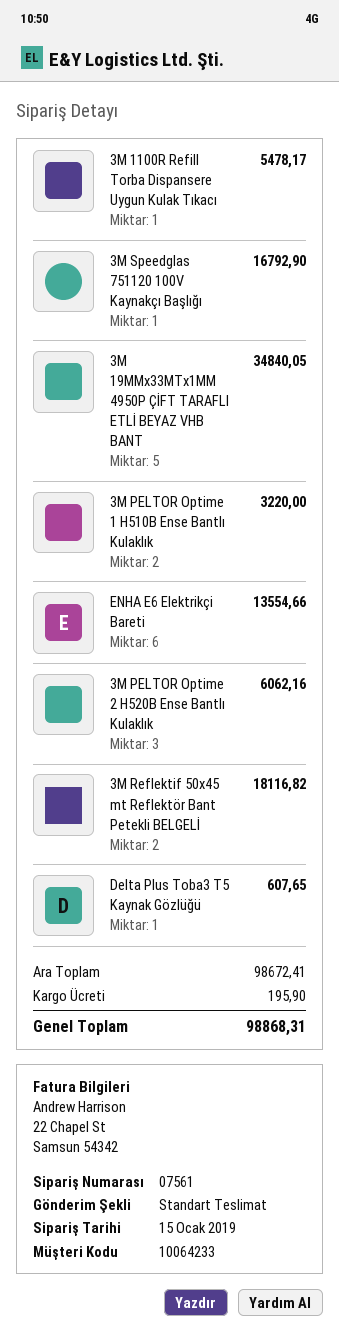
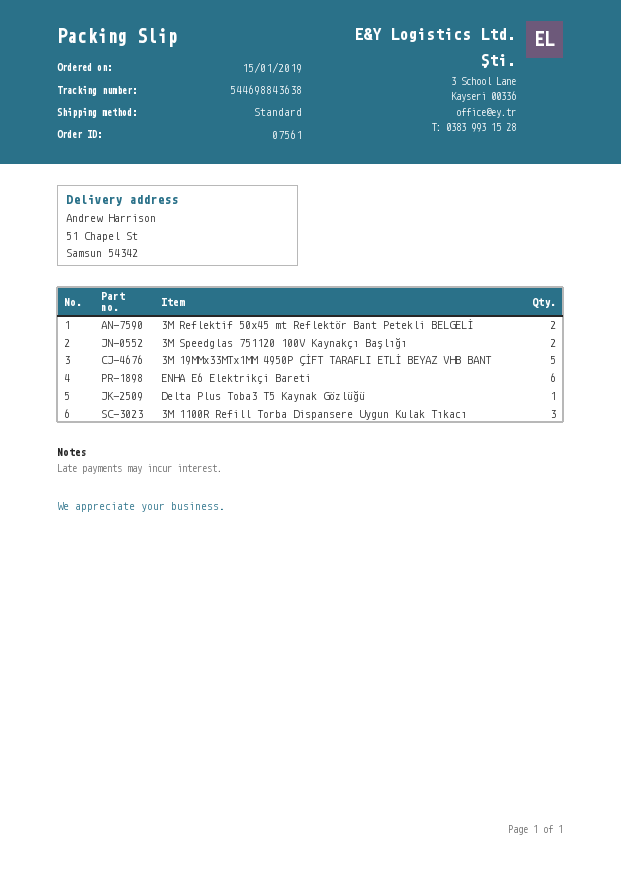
3M 1100R Refill Torba Dispansere Uygun Kulak Tıkacı: 1 -> 3
3M Speedglas 751120 100V Kaynakçı Başlığı: 1 -> 2
3M PELTOR Optime 1 H510B Ense Bantlı Kulaklık: 2 -> none
3M PELTOR Optime 2 H520B Ense Bantlı Kulaklık: 3 -> none

